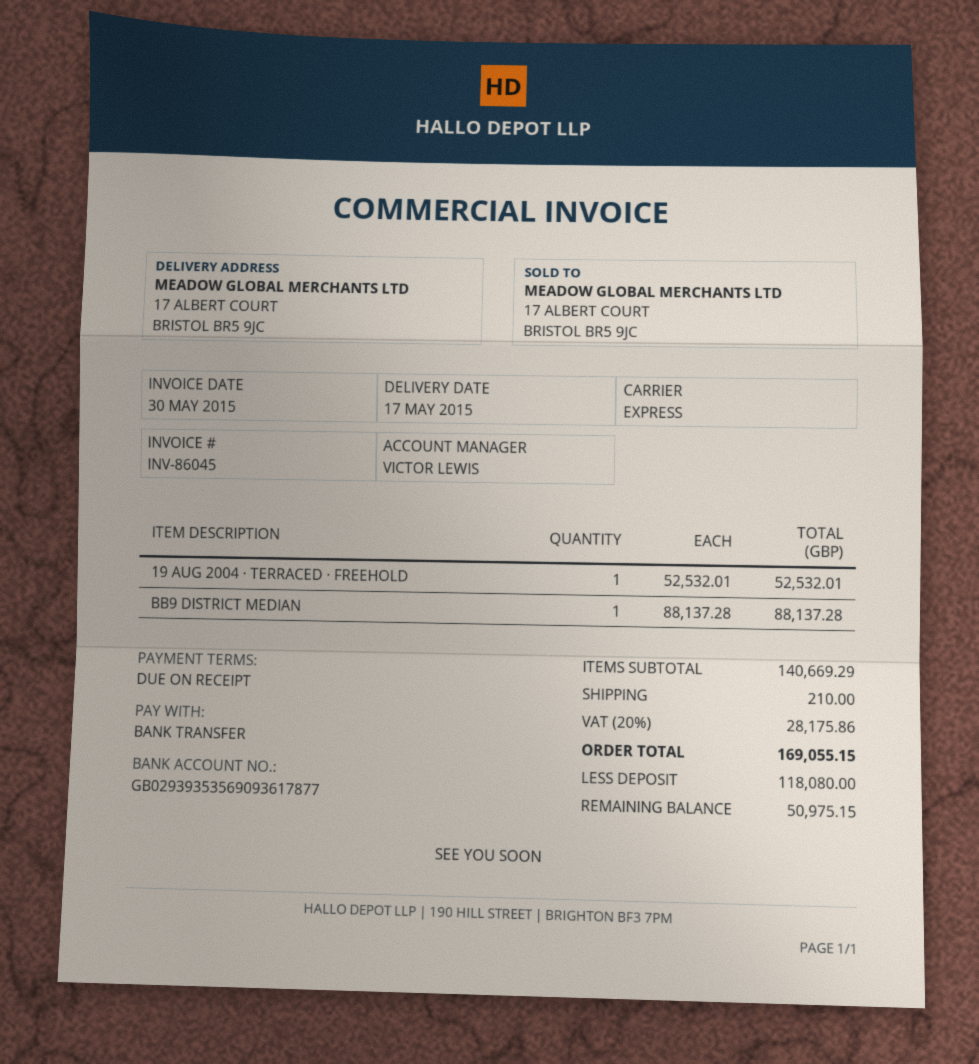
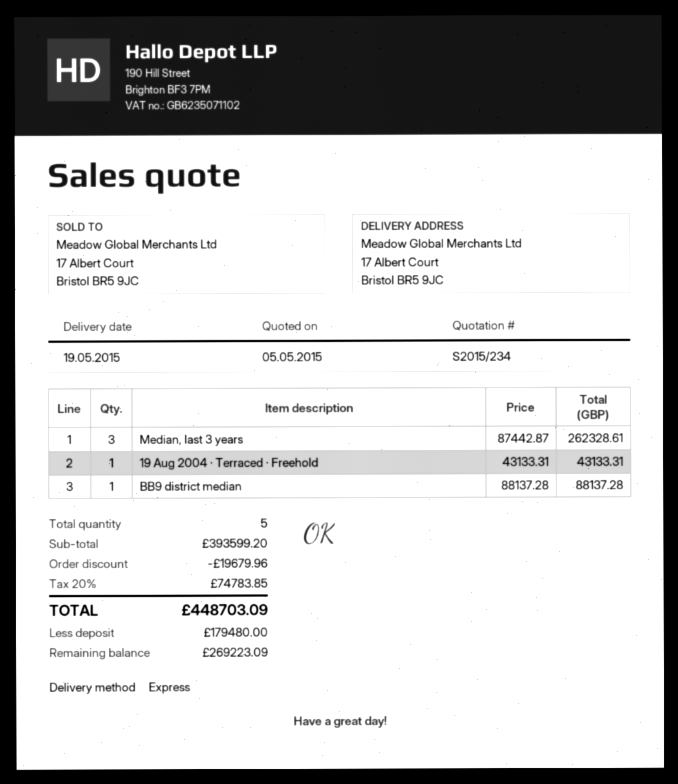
delivery date: 2015-05-17 -> 2015-05-19
19 AUG 2004 · TERRACED · FREEHOLD: 1 x 52532.01 = 52532.01 -> 1 x 43133.31 = 43133.31
Median, last 3 years: none -> 3 x 87442.87 = 262328.61
subtotal: 140669.29 -> 393599.20
discount: none -> 19679.96
shipping: 210.00 -> none
tax: 20% = 28175.86 -> 20% = 74783.85
total: 169055.15 -> 448703.09
deposit: 118080.00 -> 179480.00
balance: 50975.15 -> 269223.09

